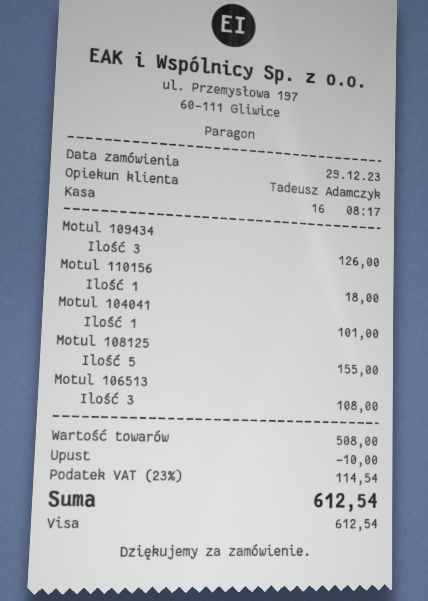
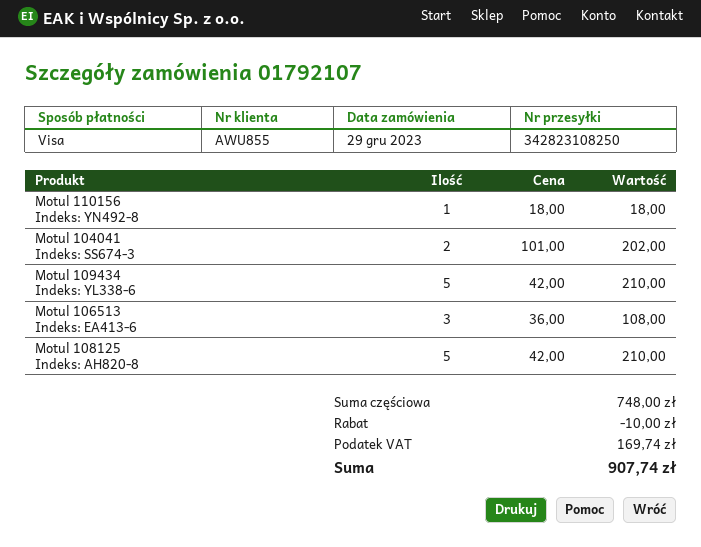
Motul 109434: 3 for 126.00 -> 5 for 210.00
Motul 104041: 1 for 101.00 -> 2 for 202.00
Motul 108125: 5 for 155.00 -> 5 for 210.00
subtotal: 508.00 -> 748.00
tax: 114.54 -> 169.74
total: 612.54 -> 907.74

